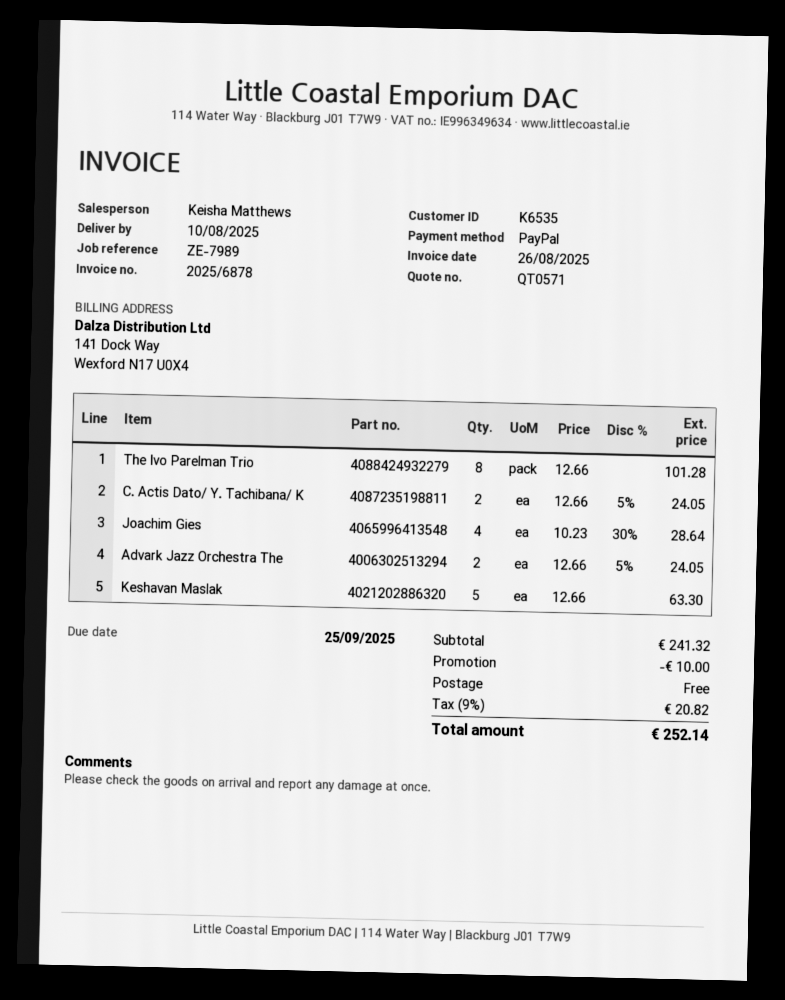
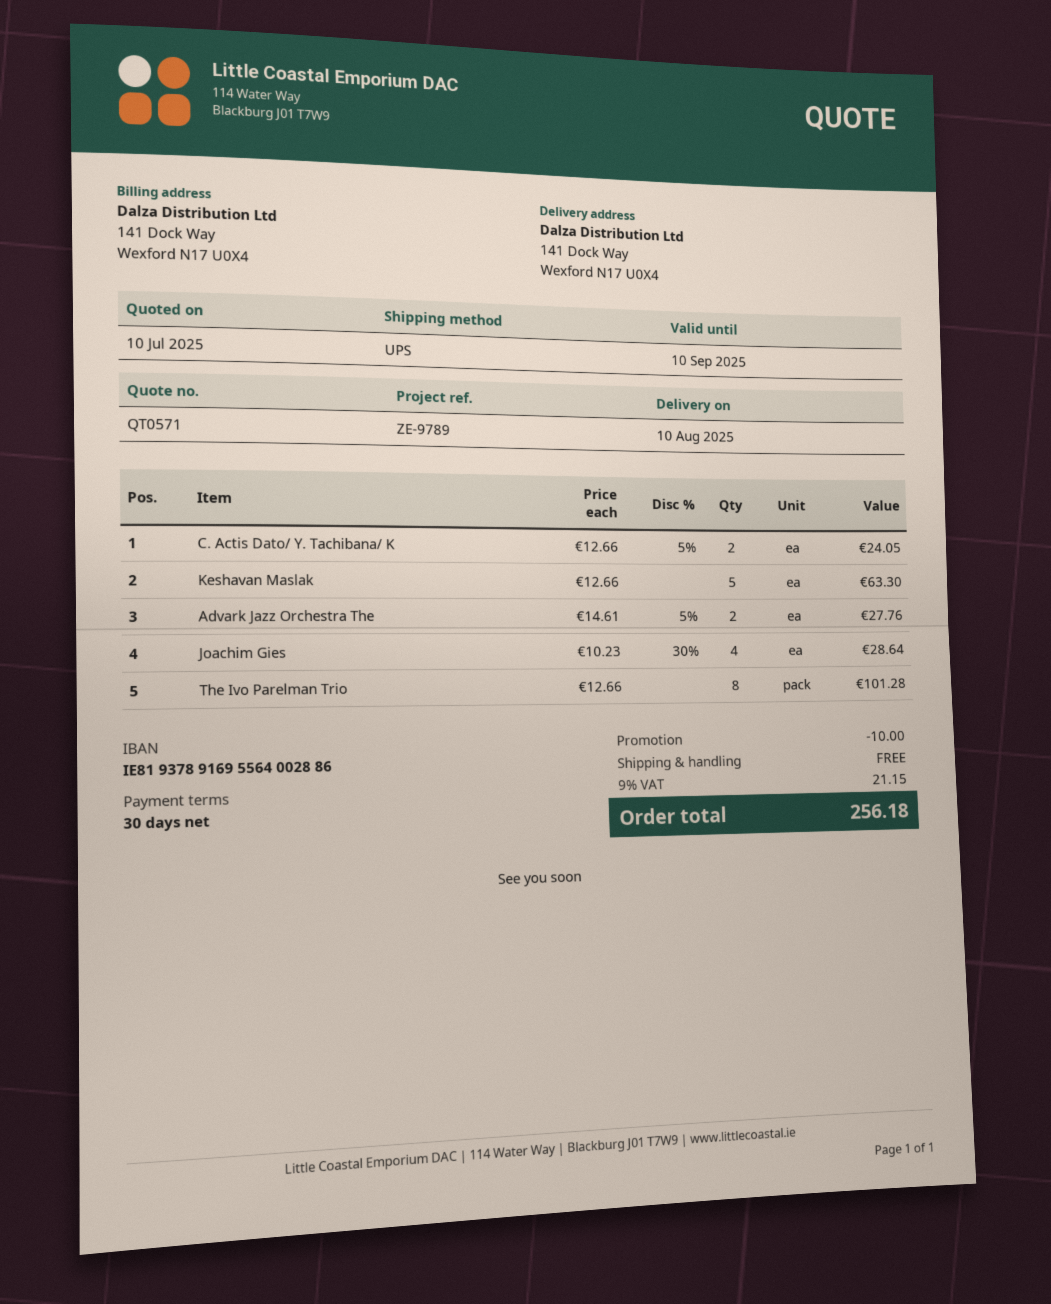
reference: ZE-7989 -> ZE-9789
Advark Jazz Orchestra The: 2 x 12.66 - 5% = 24.05 -> 2 x 14.61 - 5% = 27.76
tax: 9% = 20.82 -> 9% = 21.15
total: 252.14 -> 256.18

